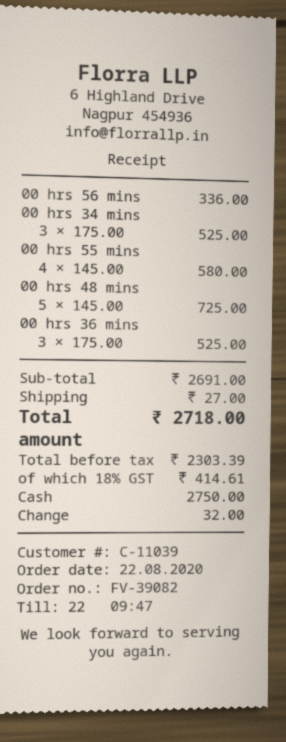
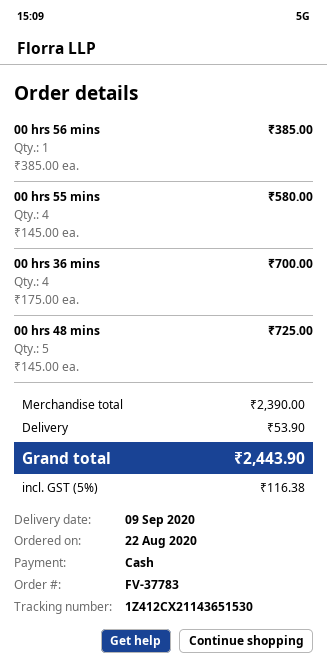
order number: FV-39082 -> FV-37783
00 hrs 56 mins: 1 x 336.00 = 336.00 -> 1 x 385.00 = 385.00
00 hrs 34 mins: 3 x 175.00 = 525.00 -> none
00 hrs 36 mins: 3 x 175.00 = 525.00 -> 4 x 175.00 = 700.00
subtotal: 2691.00 -> 2390.00
shipping: 27.00 -> 53.90
tax: 18% = 414.61 -> 5% = 116.38
total: 2718.00 -> 2443.90

